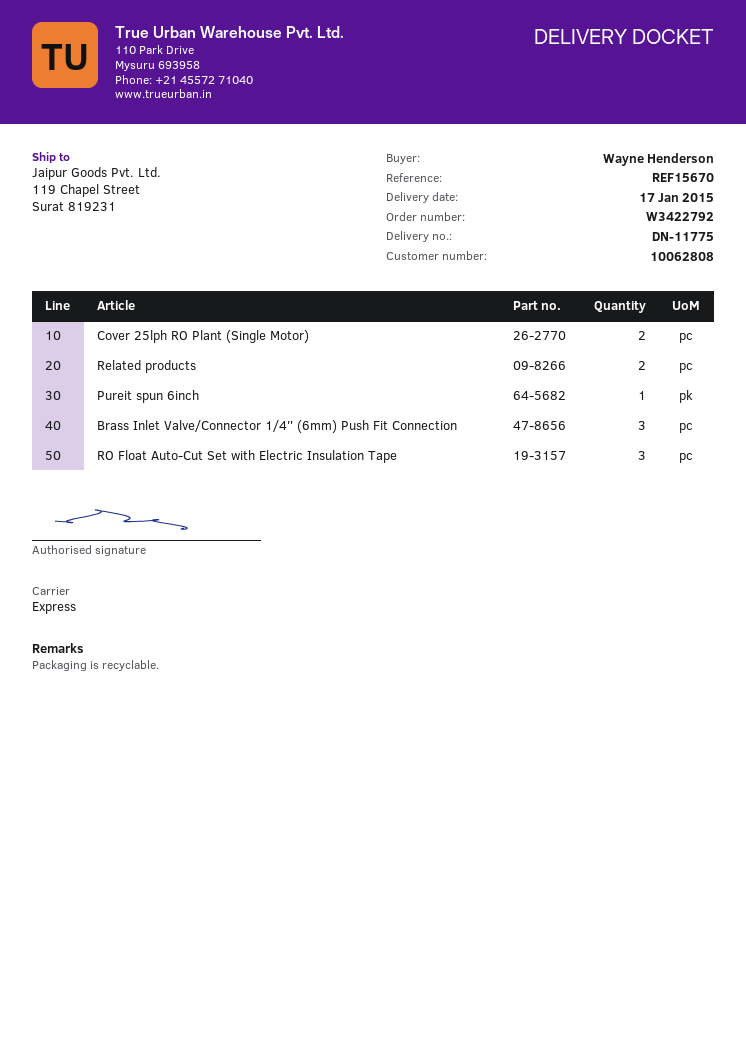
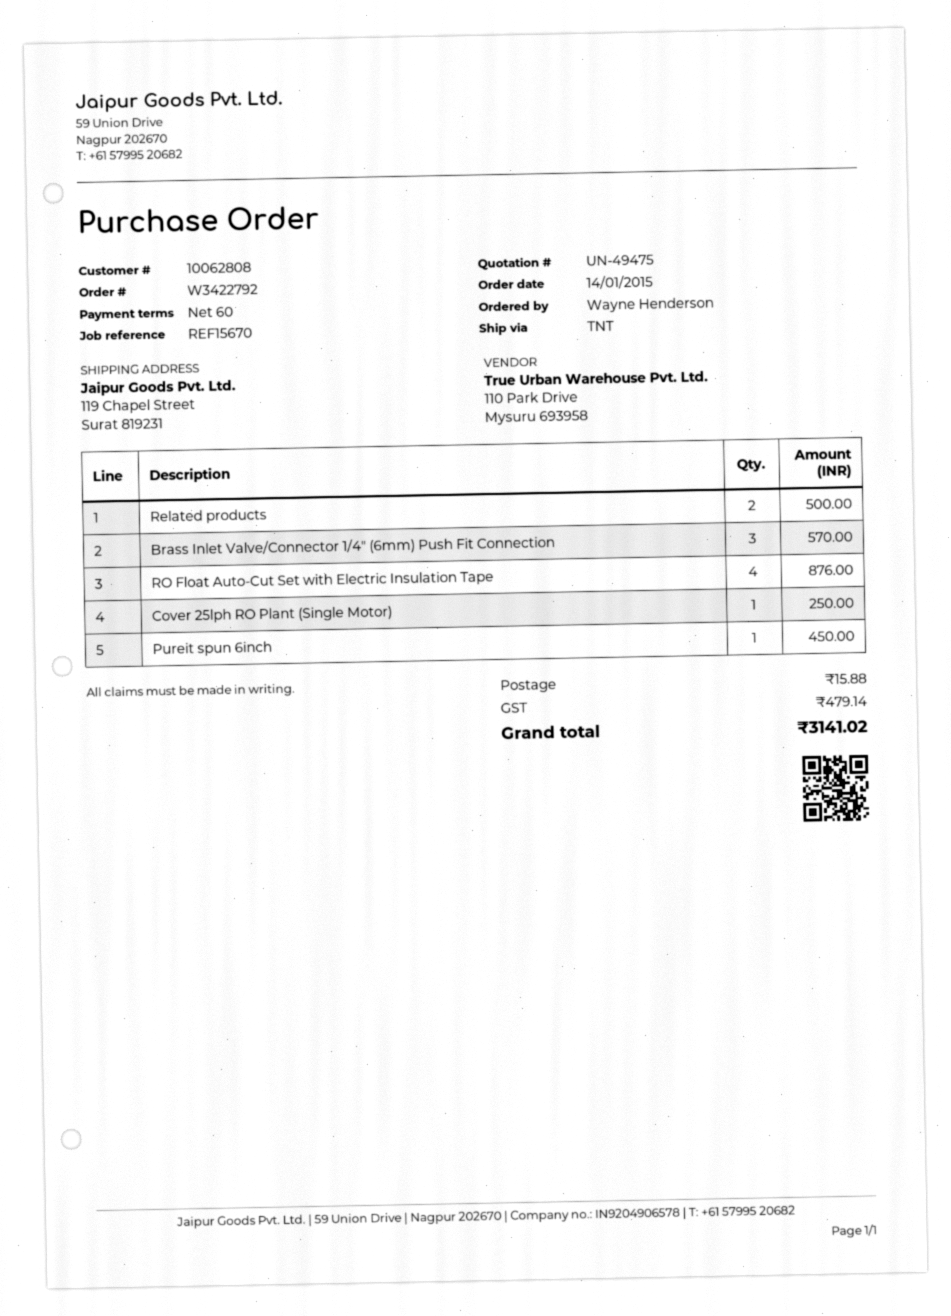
shipping method: express -> TNT
Cover 25lph RO Plant (Single Motor): 2 -> 1
RO Float Auto-Cut Set with Electric Insulation Tape: 3 -> 4

